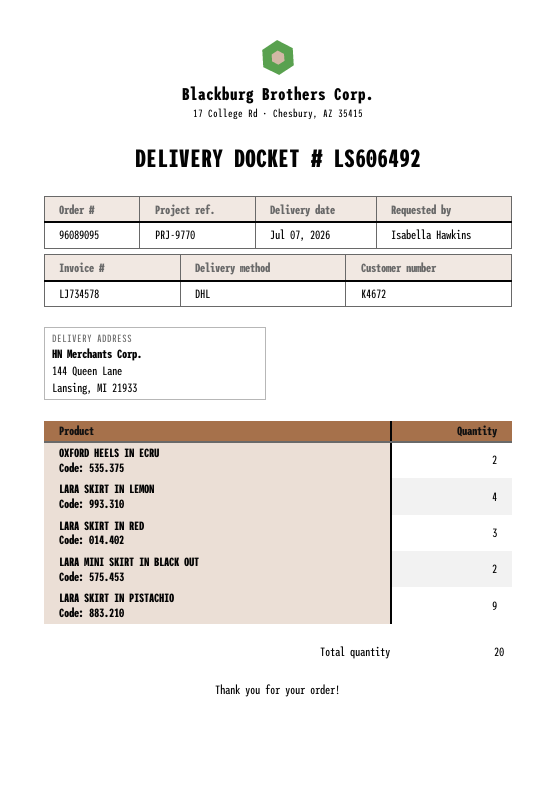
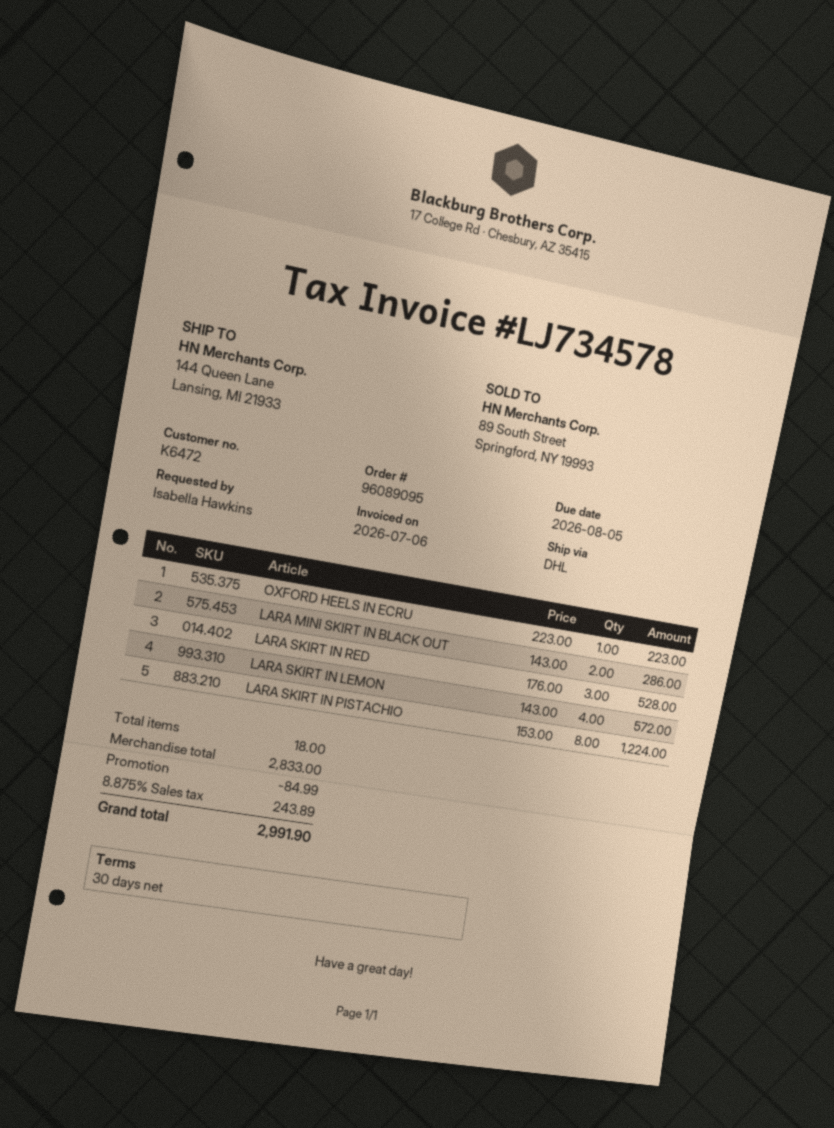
customer number: K4672 -> K6472
OXFORD HEELS IN ECRU: 2 -> 1
LARA SKIRT IN PISTACHIO: 9 -> 8
total quantity: 20 -> 18

